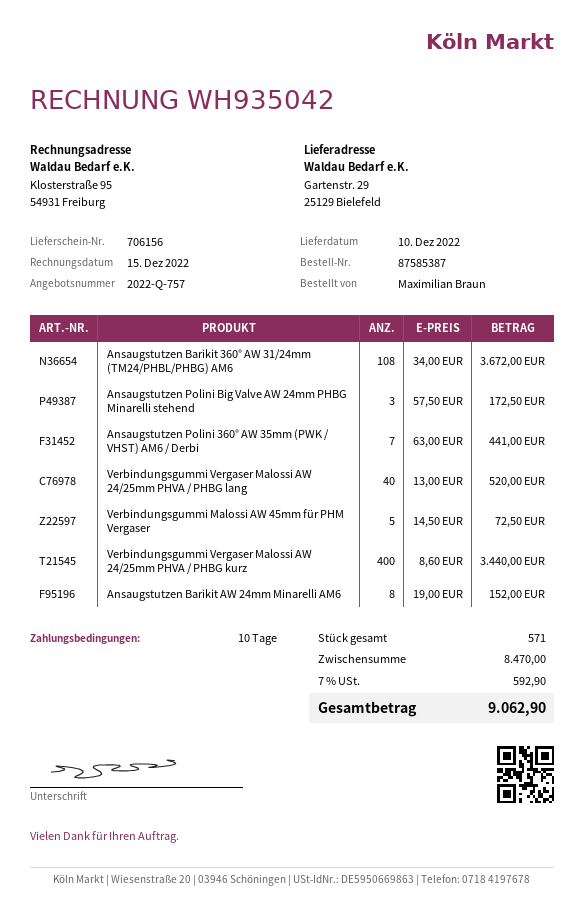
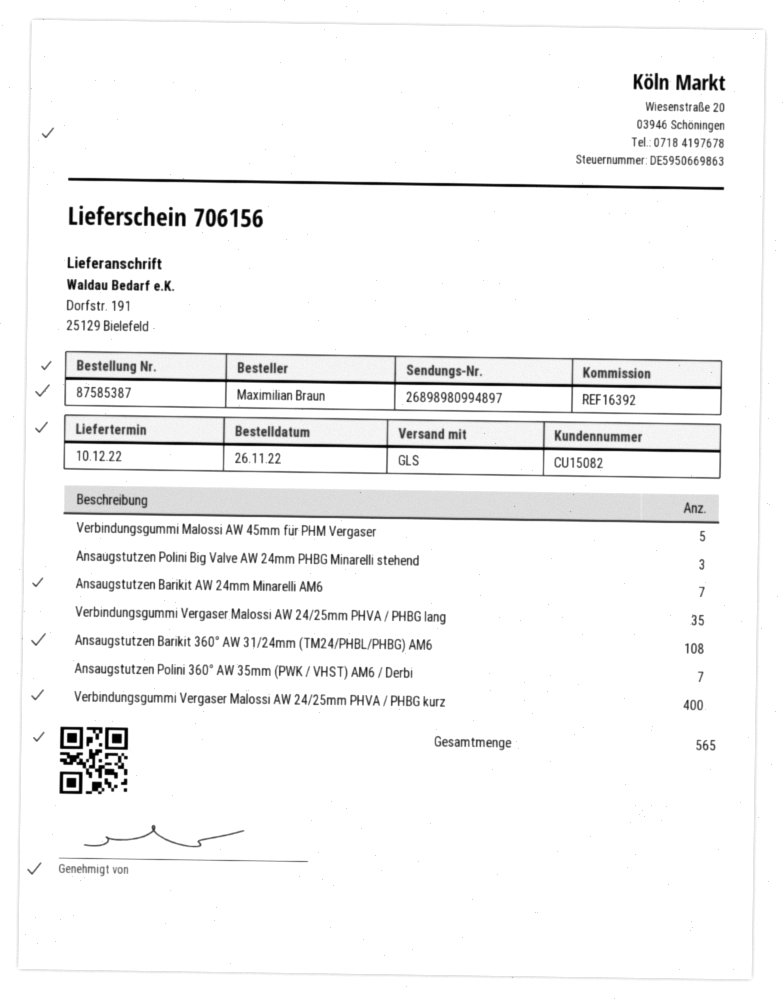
ship to: Gartenstr. 29, 25129 Bielefeld -> Dorfstr. 191, 25129 Bielefeld
Verbindungsgummi Vergaser Malossi AW 24/25mm PHVA / PHBG lang: 40 -> 35
Ansaugstutzen Barikit AW 24mm Minarelli AM6: 8 -> 7
total quantity: 571 -> 565

